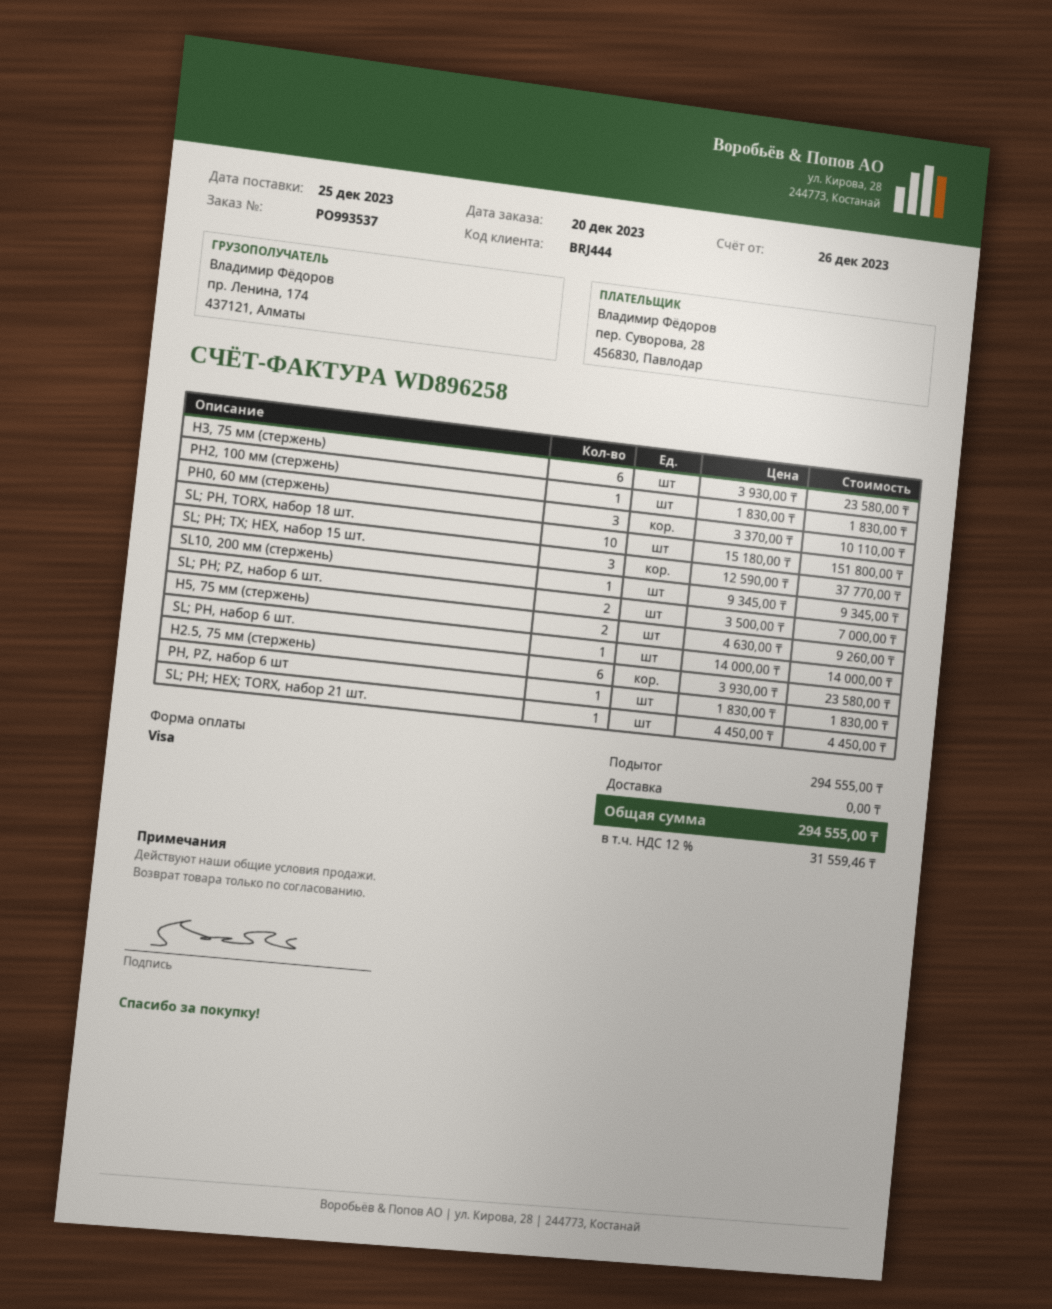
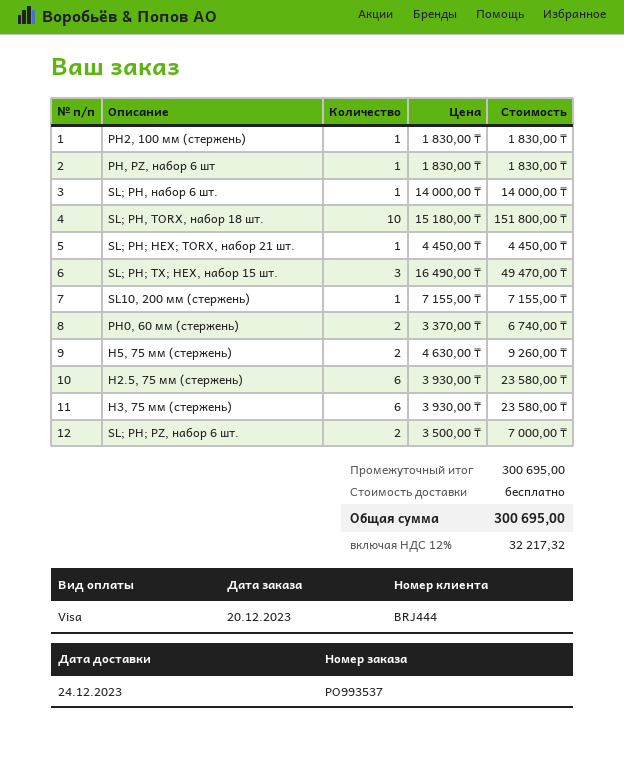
delivery date: 2023-12-25 -> 2023-12-24
PH0, 60 мм (стержень): 3 x 3370.00 = 10110.00 -> 2 x 3370.00 = 6740.00
SL; PH; TX; HEX, набор 15 шт.: 3 x 12590.00 = 37770.00 -> 3 x 16490.00 = 49470.00
SL10, 200 мм (стержень): 1 x 9345.00 = 9345.00 -> 1 x 7155.00 = 7155.00
subtotal: 294555.00 -> 300695.00
tax: 12% = 31559.46 -> 12% = 32217.32
total: 294555.00 -> 300695.00

